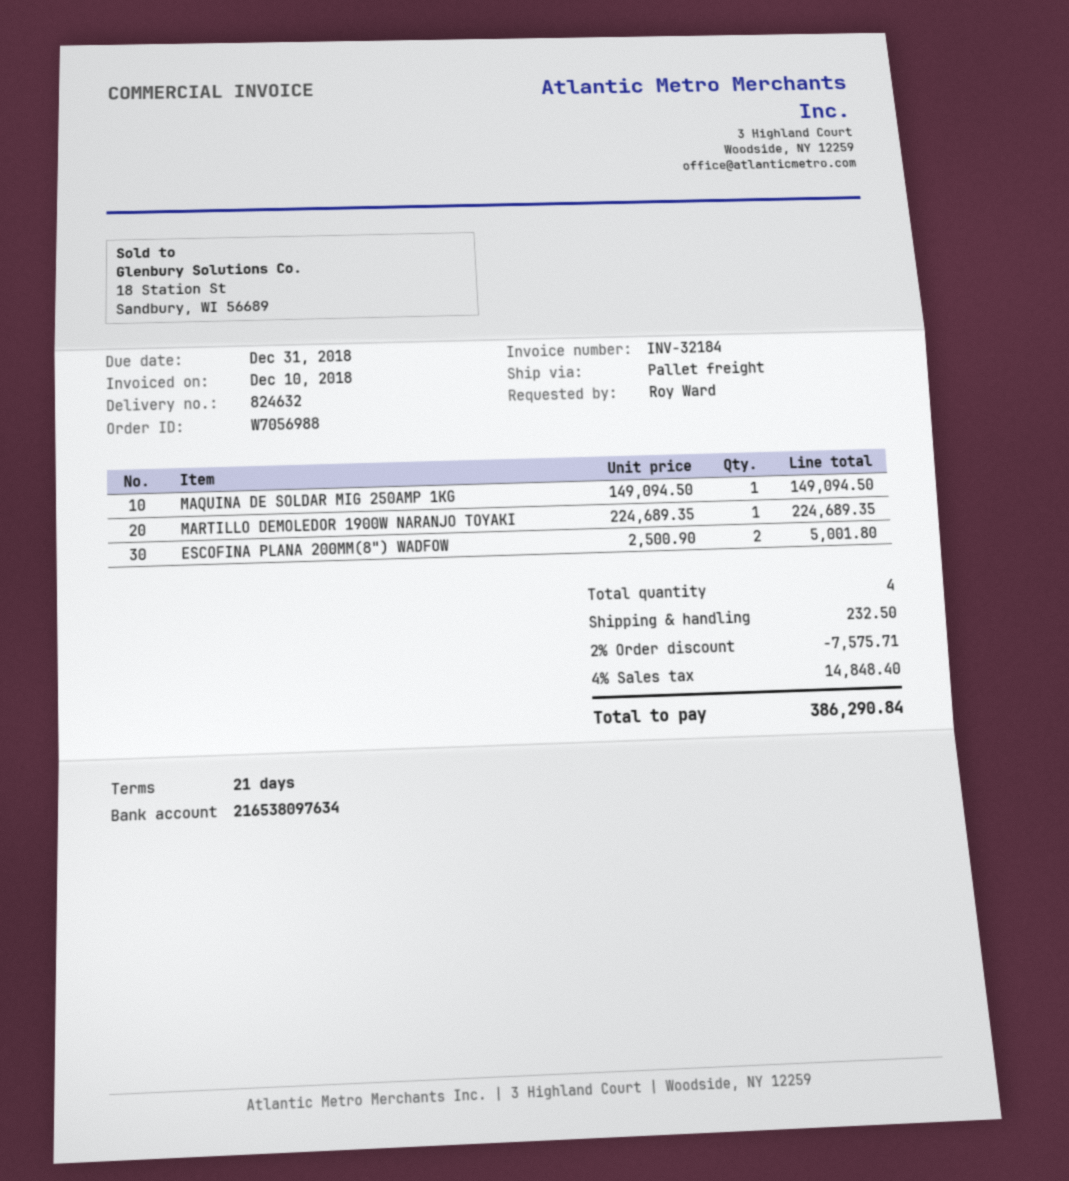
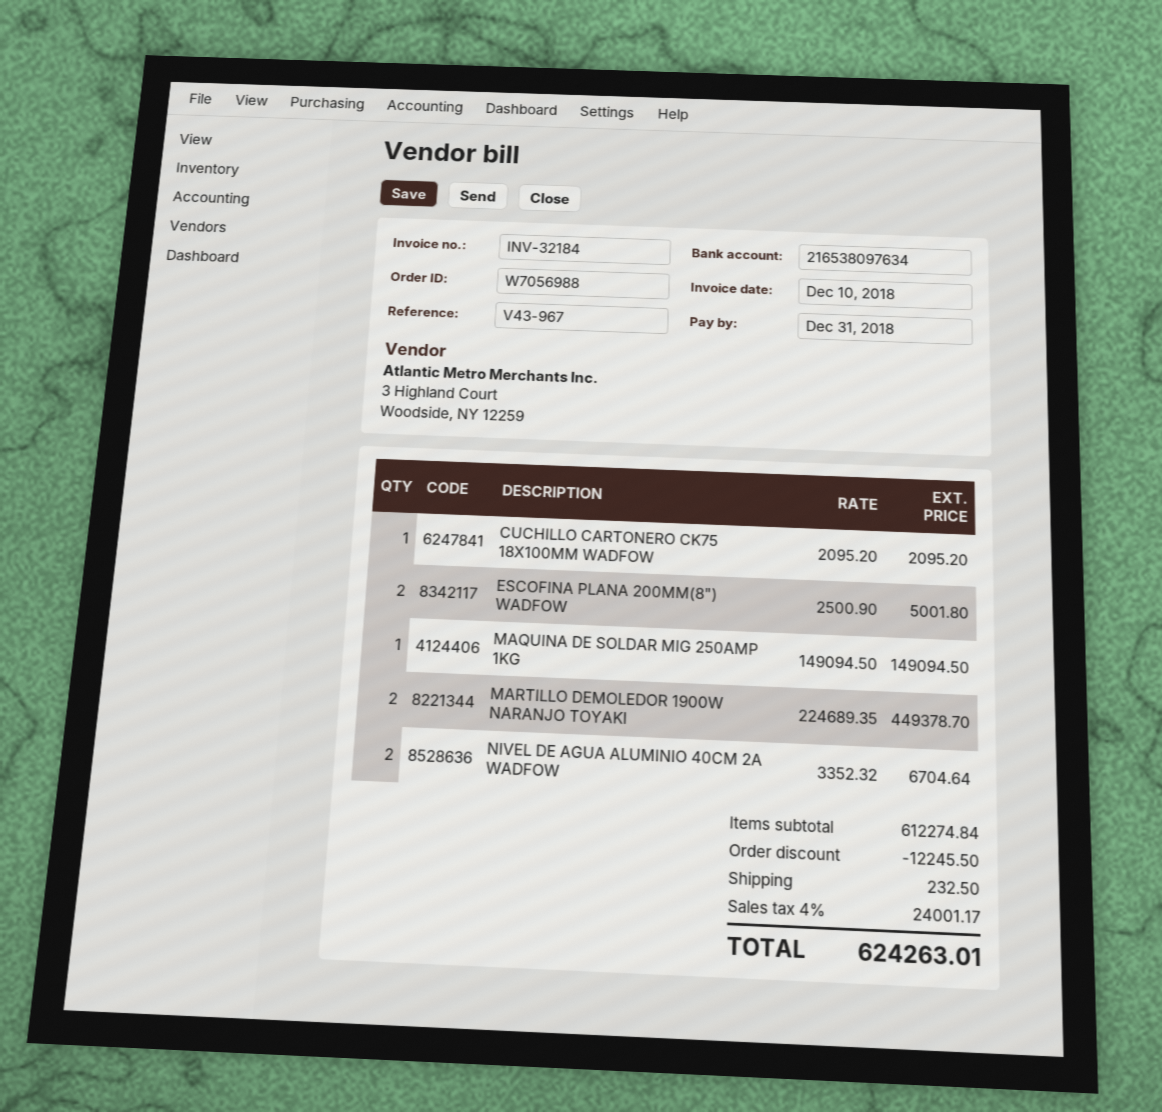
MARTILLO DEMOLEDOR 1900W NARANJO TOYAKI: 1 x 224689.35 = 224689.35 -> 2 x 224689.35 = 449378.70
CUCHILLO CARTONERO CK75 18X100MM WADFOW: none -> 1 x 2095.20 = 2095.20
NIVEL DE AGUA ALUMINIO 40CM 2A WADFOW: none -> 2 x 3352.32 = 6704.64
discount: 7575.71 -> 12245.50
tax: 4% = 14848.40 -> 4% = 24001.17
total: 386290.84 -> 624263.01

